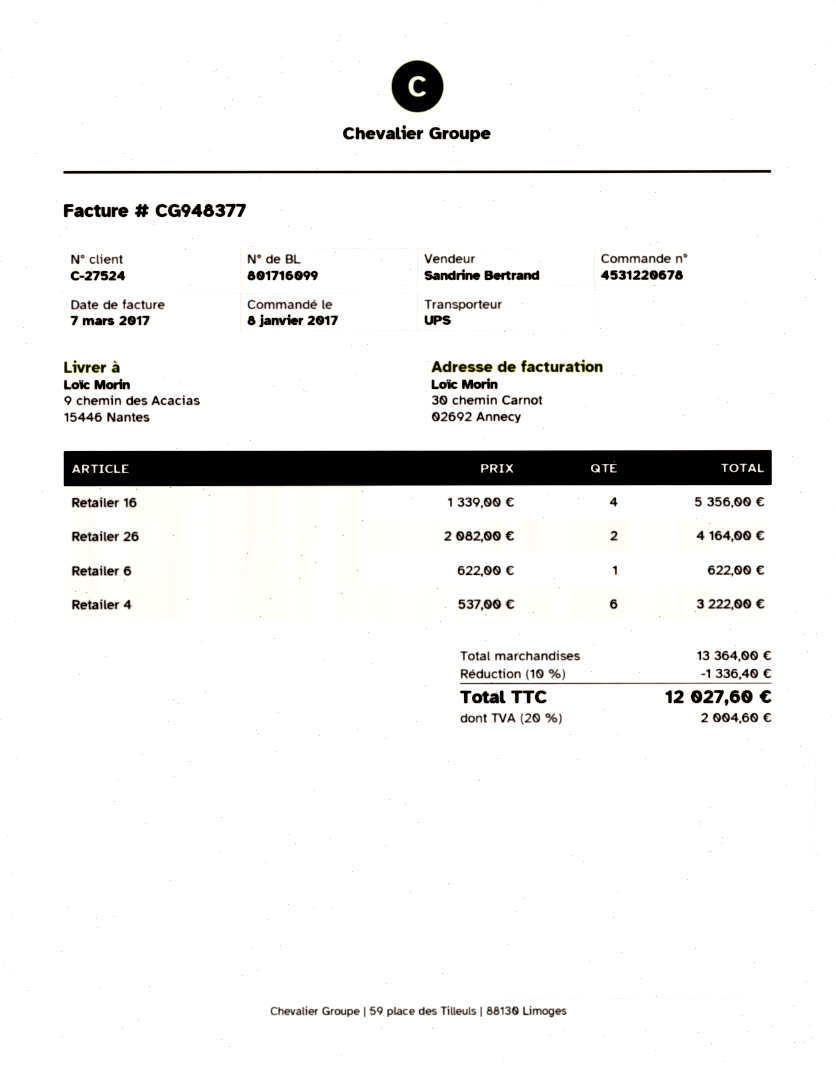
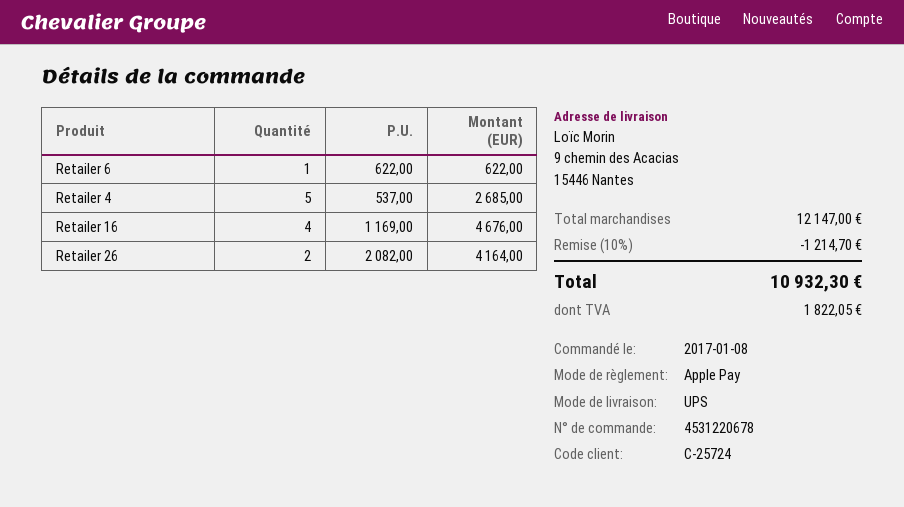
customer number: C-27524 -> C-25724
Retailer 16: 4 x 1339.00 = 5356.00 -> 4 x 1169.00 = 4676.00
Retailer 4: 6 x 537.00 = 3222.00 -> 5 x 537.00 = 2685.00
subtotal: 13364.00 -> 12147.00
discount: 10% = 1336.40 -> 10% = 1214.70
tax: 2004.60 -> 1822.05
total: 12027.60 -> 10932.30

